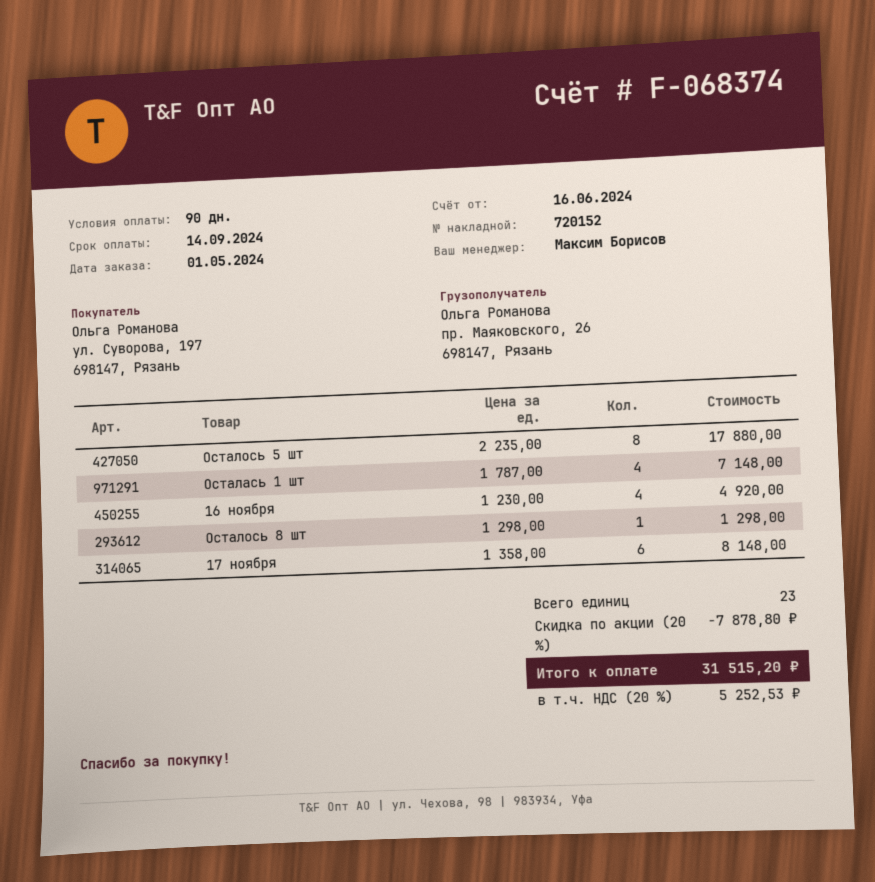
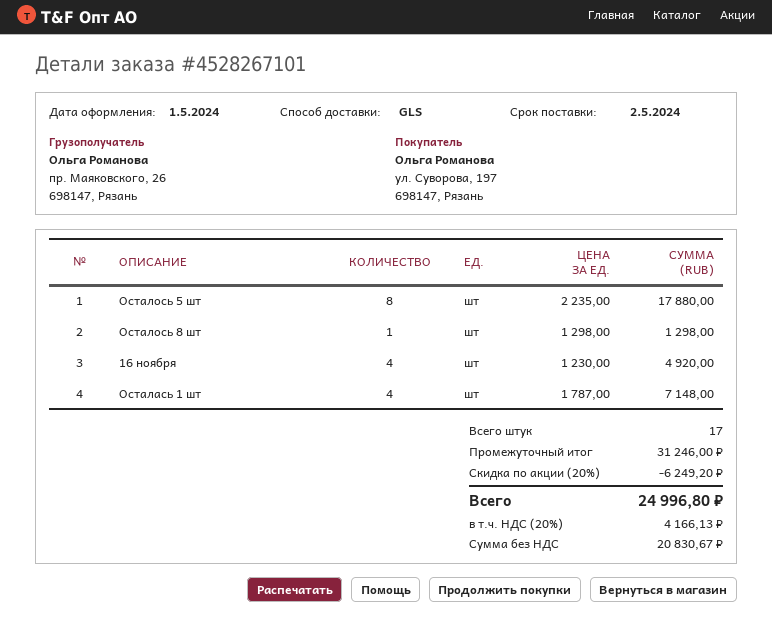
17 ноября: 6 x 1358.00 = 8148.00 -> none
total quantity: 23 -> 17
discount: 20% = 7878.80 -> 20% = 6249.20
tax: 20% = 5252.53 -> 20% = 4166.13
total: 31515.20 -> 24996.80

